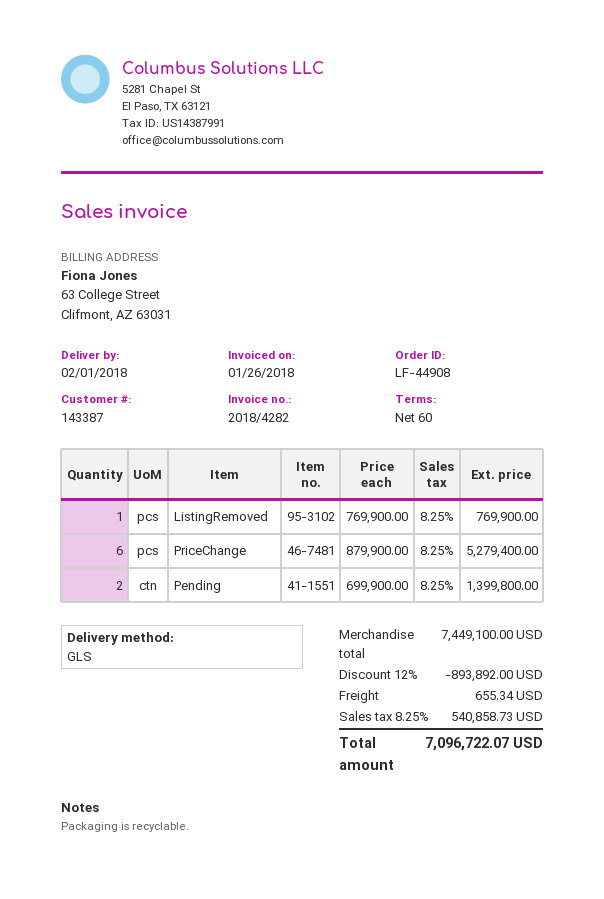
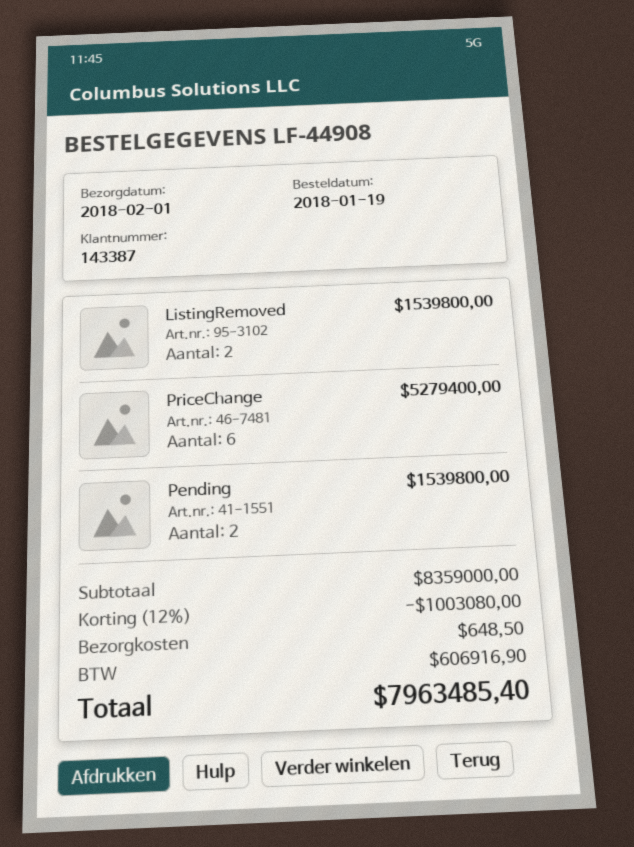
ListingRemoved: 1 for 769900.00 -> 2 for 1539800.00
Pending: 2 for 1399800.00 -> 2 for 1539800.00
subtotal: 7449100.00 -> 8359000.00
discount: 12% = 893892.00 -> 12% = 1003080.00
shipping: 655.34 -> 648.50
tax: 540858.73 -> 606916.90
total: 7096722.07 -> 7963485.40

